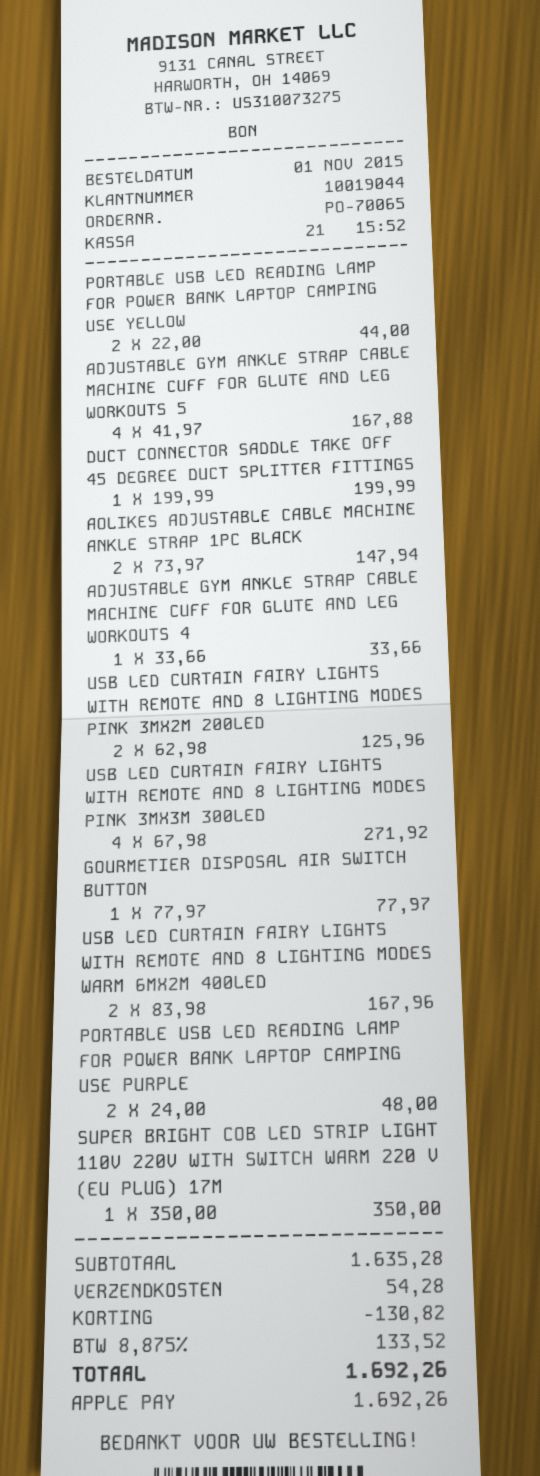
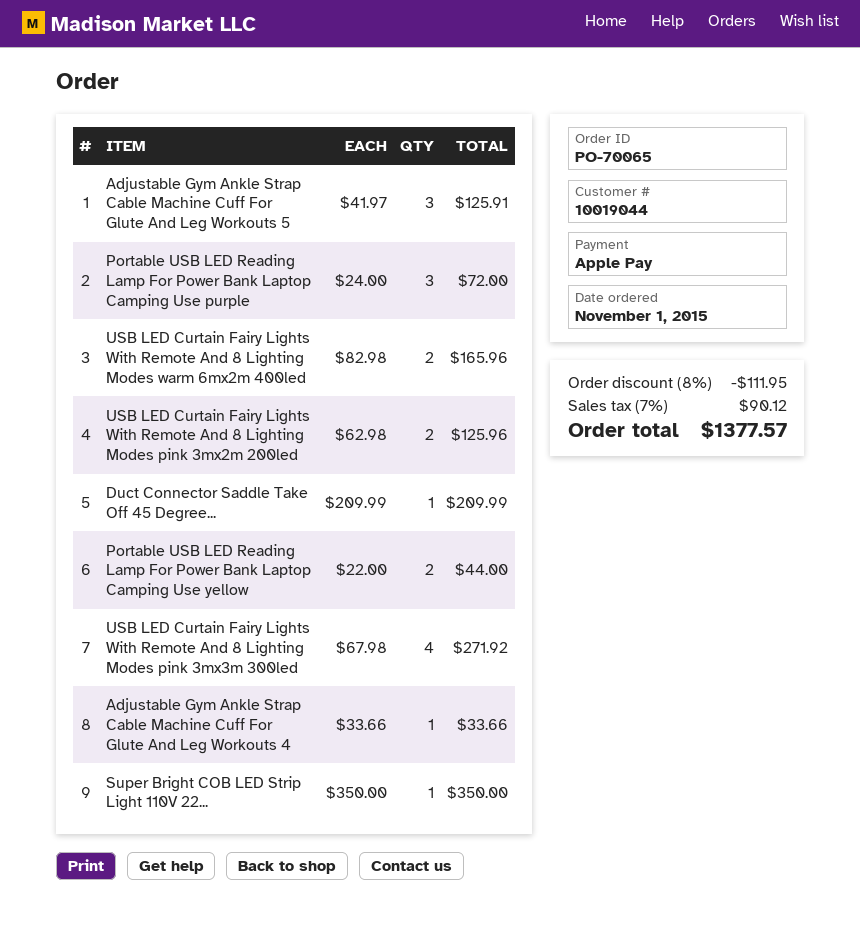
ADJUSTABLE GYM ANKLE STRAP CABLE MACHINE CUFF FOR GLUTE AND LEG WORKOUTS 5: 4 x 41.97 = 167.88 -> 3 x 41.97 = 125.91
DUCT CONNECTOR SADDLE TAKE OFF 45 DEGREE DUCT SPLITTER FITTINGS: 1 x 199.99 = 199.99 -> 1 x 209.99 = 209.99
AOLIKES ADJUSTABLE CABLE MACHINE ANKLE STRAP 1PC BLACK: 2 x 73.97 = 147.94 -> none
GOURMETIER DISPOSAL AIR SWITCH BUTTON: 1 x 77.97 = 77.97 -> none
USB LED CURTAIN FAIRY LIGHTS WITH REMOTE AND 8 LIGHTING MODES WARM 6MX2M 400LED: 2 x 83.98 = 167.96 -> 2 x 82.98 = 165.96
PORTABLE USB LED READING LAMP FOR POWER BANK LAPTOP CAMPING USE PURPLE: 2 x 24.00 = 48.00 -> 3 x 24.00 = 72.00
discount: 130.82 -> 111.95
shipping: 54.28 -> none
tax: 8.875% = 133.52 -> 7% = 90.12
total: 1692.26 -> 1377.57

